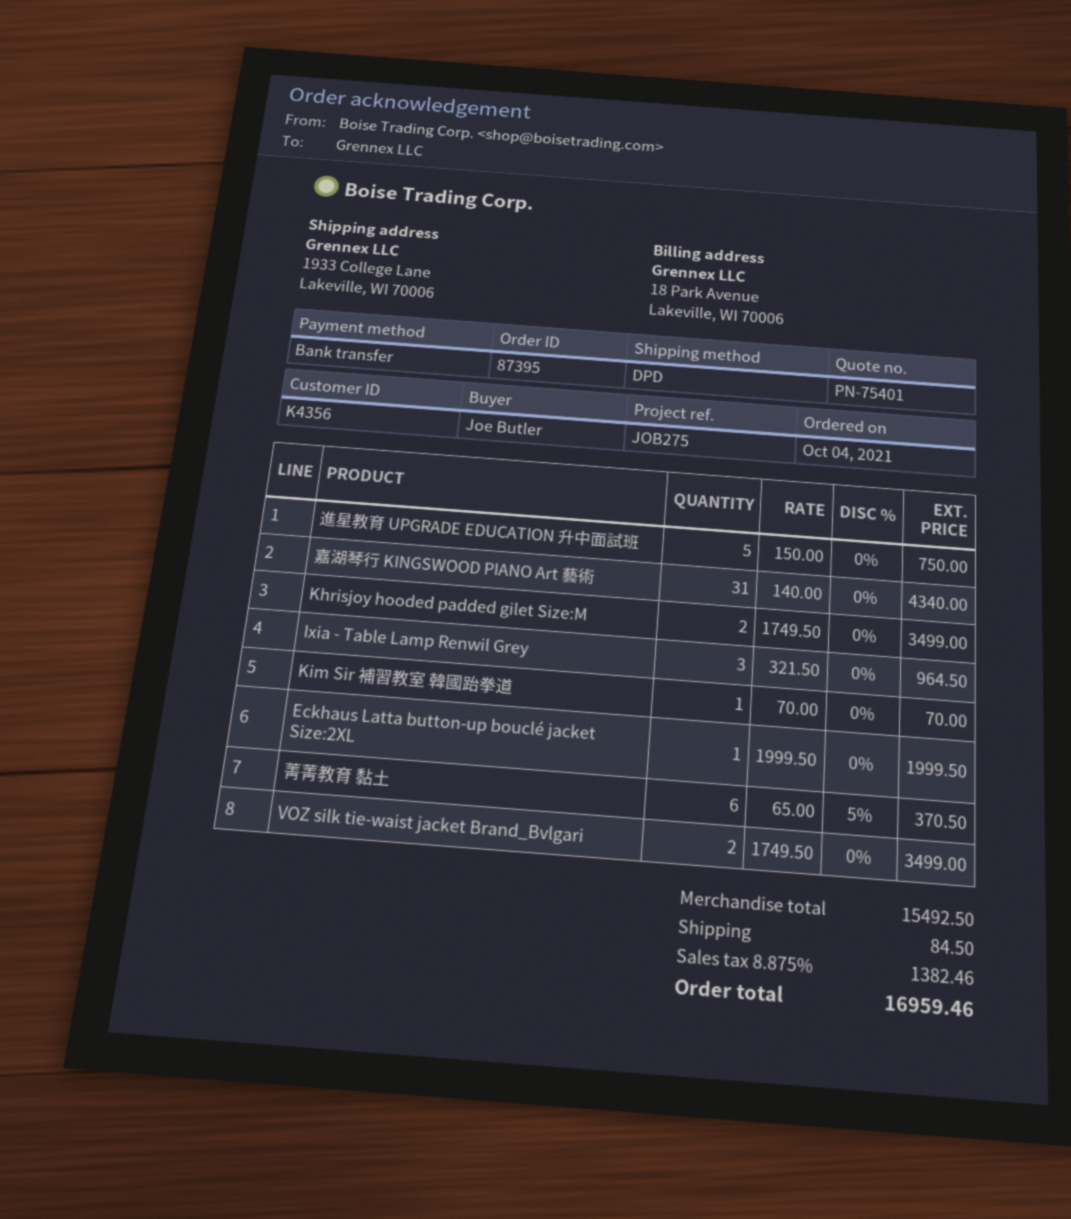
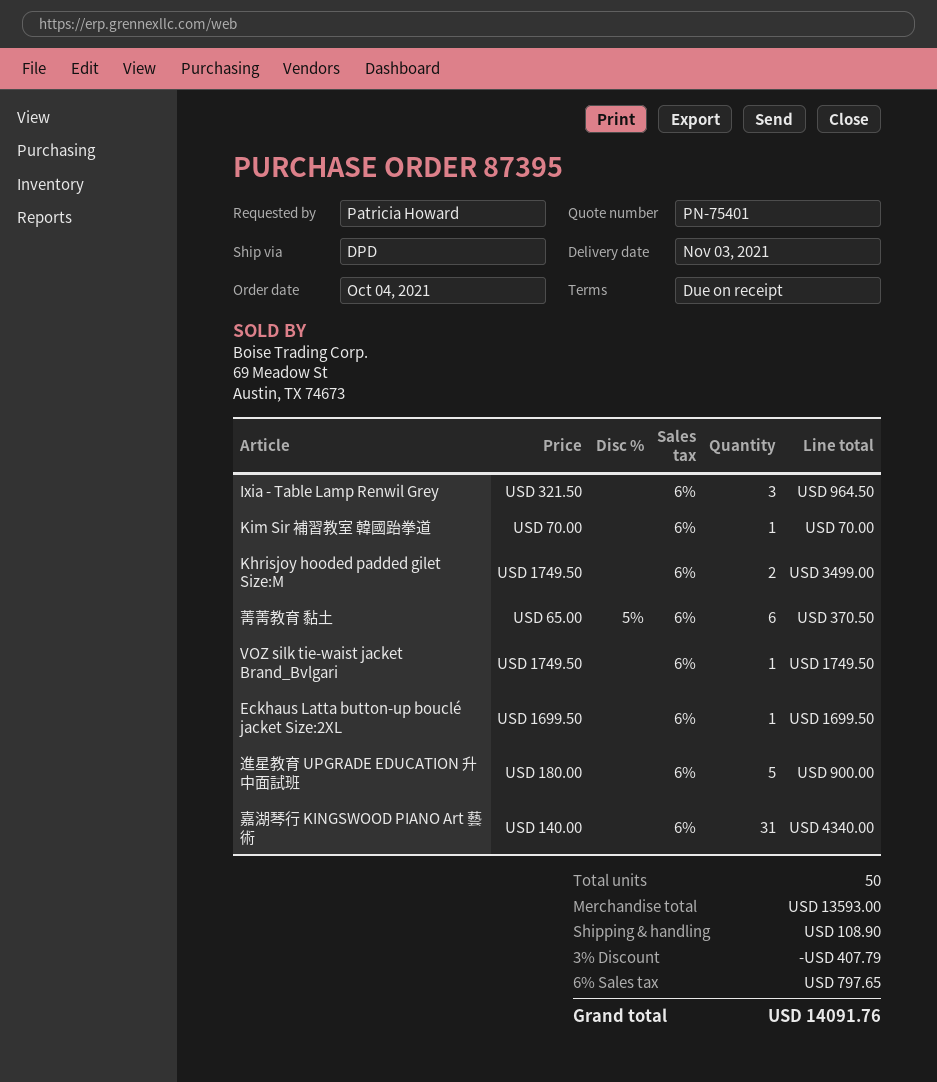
ordered by: Joe Butler -> Patricia Howard
進星教育 UPGRADE EDUCATION 升中面試班: 5 x 150.00 = 750.00 -> 5 x 180.00 = 900.00
Eckhaus Latta button-up bouclé jacket Size:2XL: 1 x 1999.50 = 1999.50 -> 1 x 1699.50 = 1699.50
VOZ silk tie-waist jacket Brand_Bvlgari: 2 x 1749.50 = 3499.00 -> 1 x 1749.50 = 1749.50
subtotal: 15492.50 -> 13593.00
discount: none -> 3% = 407.79
shipping: 84.50 -> 108.90
tax: 8.875% = 1382.46 -> 6% = 797.65
total: 16959.46 -> 14091.76

